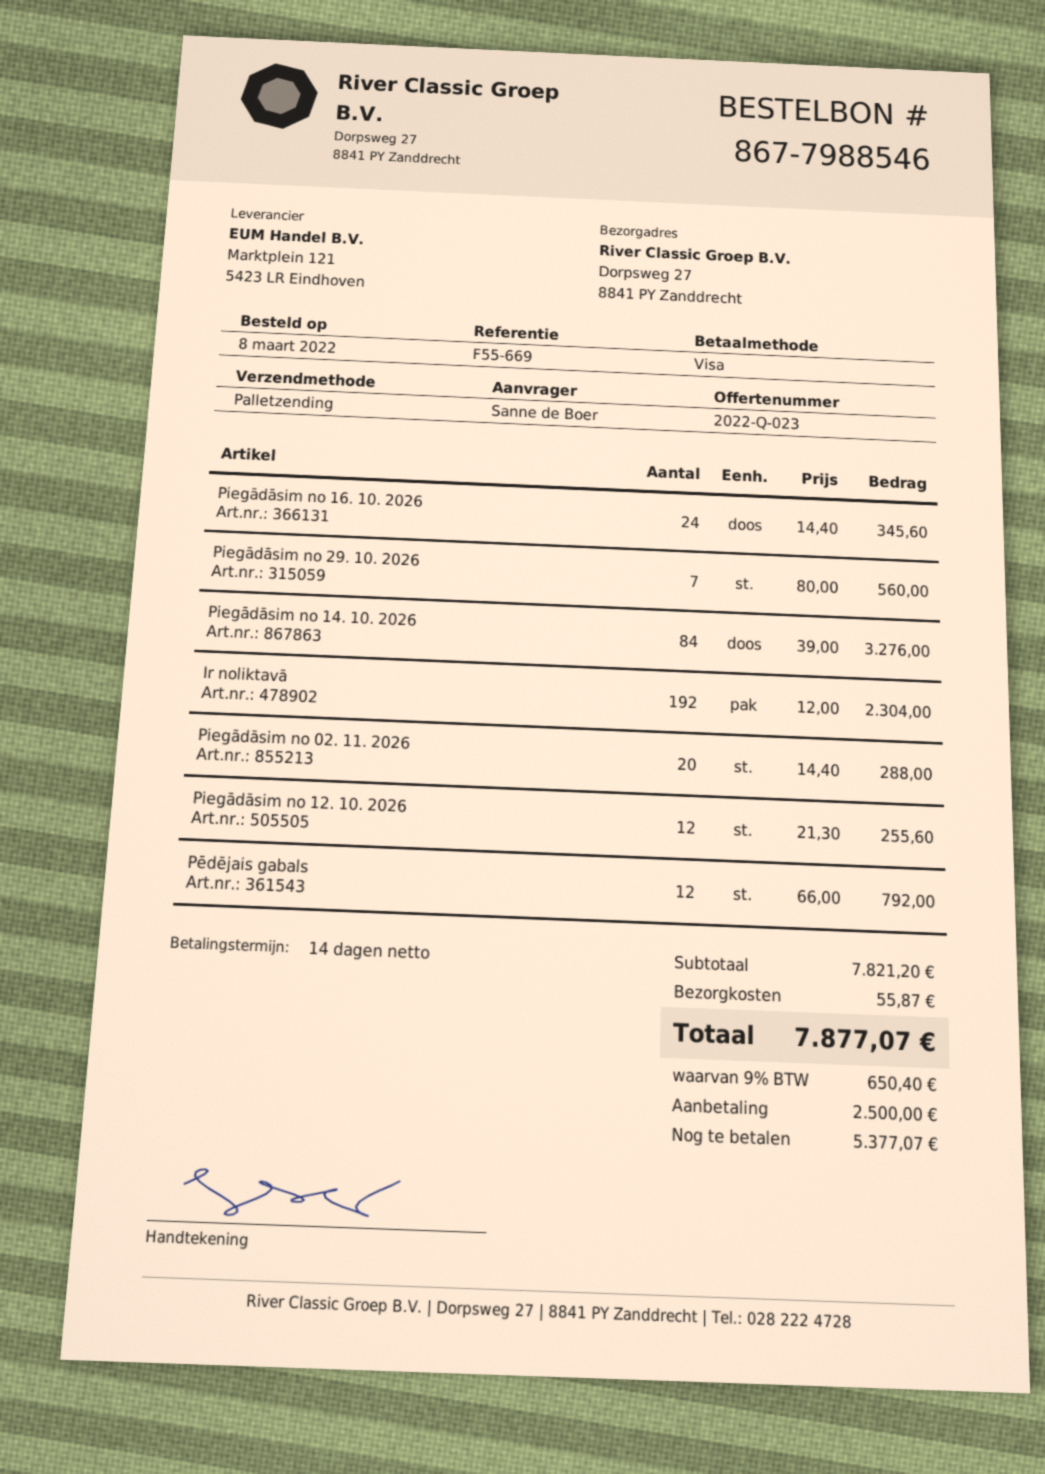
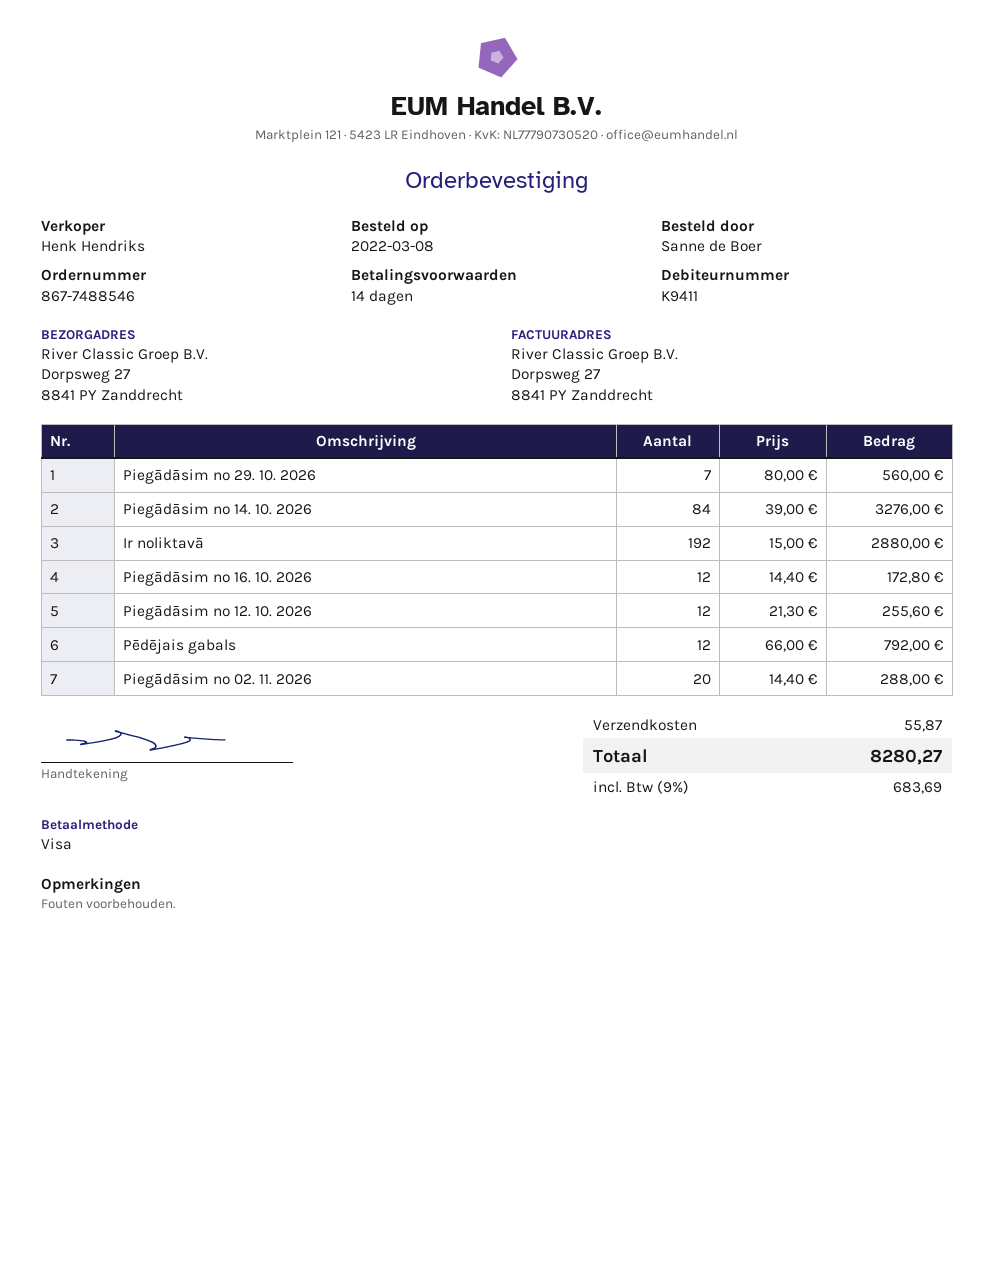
order number: 867-7988546 -> 867-7488546
Piegādāsim no 16. 10. 2026: 24 x 14.40 = 345.60 -> 12 x 14.40 = 172.80
Ir noliktavā: 192 x 12.00 = 2304.00 -> 192 x 15.00 = 2880.00
tax: 9% = 650.40 -> 9% = 683.69
total: 7877.07 -> 8280.27

